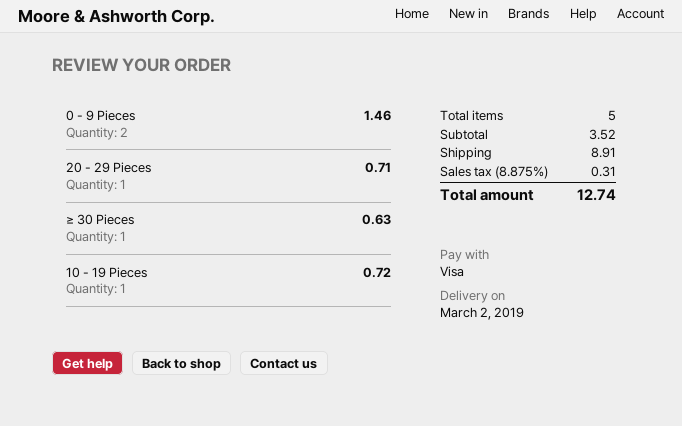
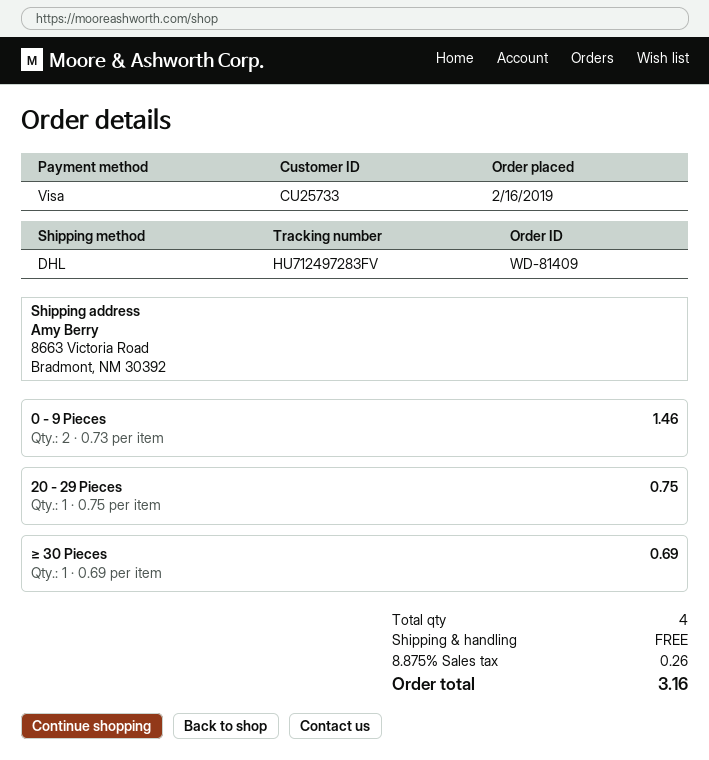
20 - 29 Pieces: 1 for 0.71 -> 1 for 0.75
≥ 30 Pieces: 1 for 0.63 -> 1 for 0.69
10 - 19 Pieces: 1 for 0.72 -> none
total quantity: 5 -> 4
shipping: 8.91 -> 0.00
tax: 8.875% = 0.31 -> 8.875% = 0.26
total: 12.74 -> 3.16

